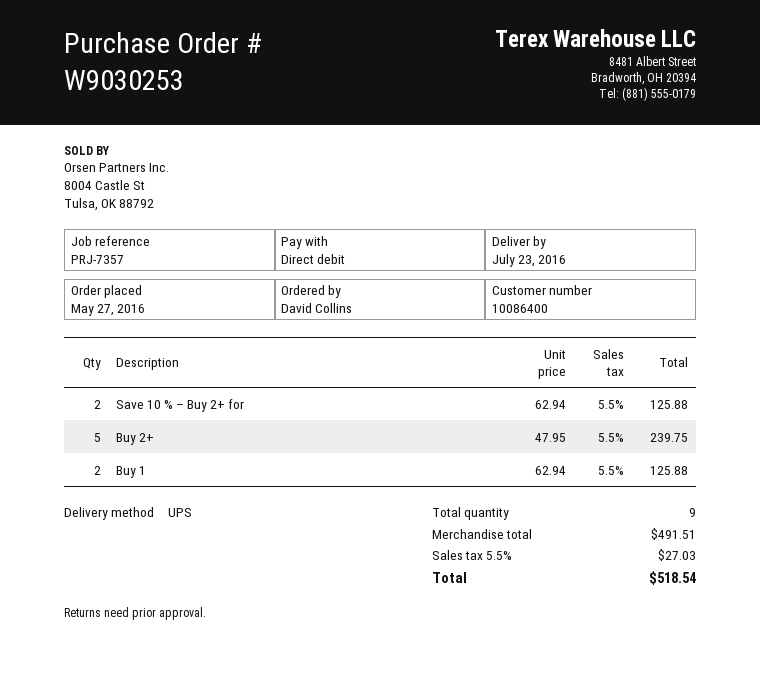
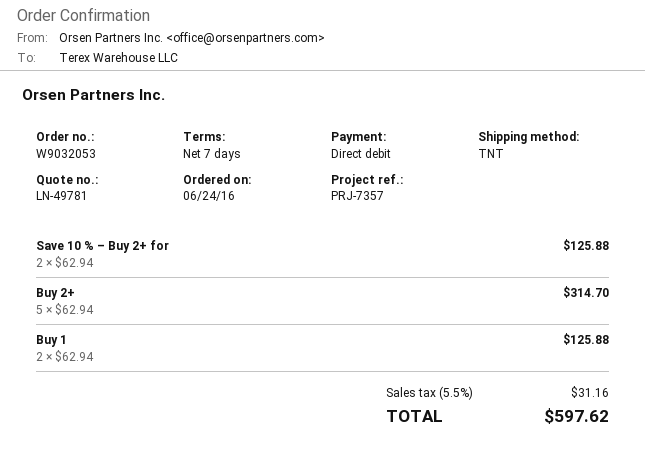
order number: W9030253 -> W9032053
order date: 2016-05-27 -> 2016-06-24
shipping method: UPS -> TNT
Buy 2+: 5 x 47.95 = 239.75 -> 5 x 62.94 = 314.70
tax: 5.5% = 27.03 -> 5.5% = 31.16
total: 518.54 -> 597.62

